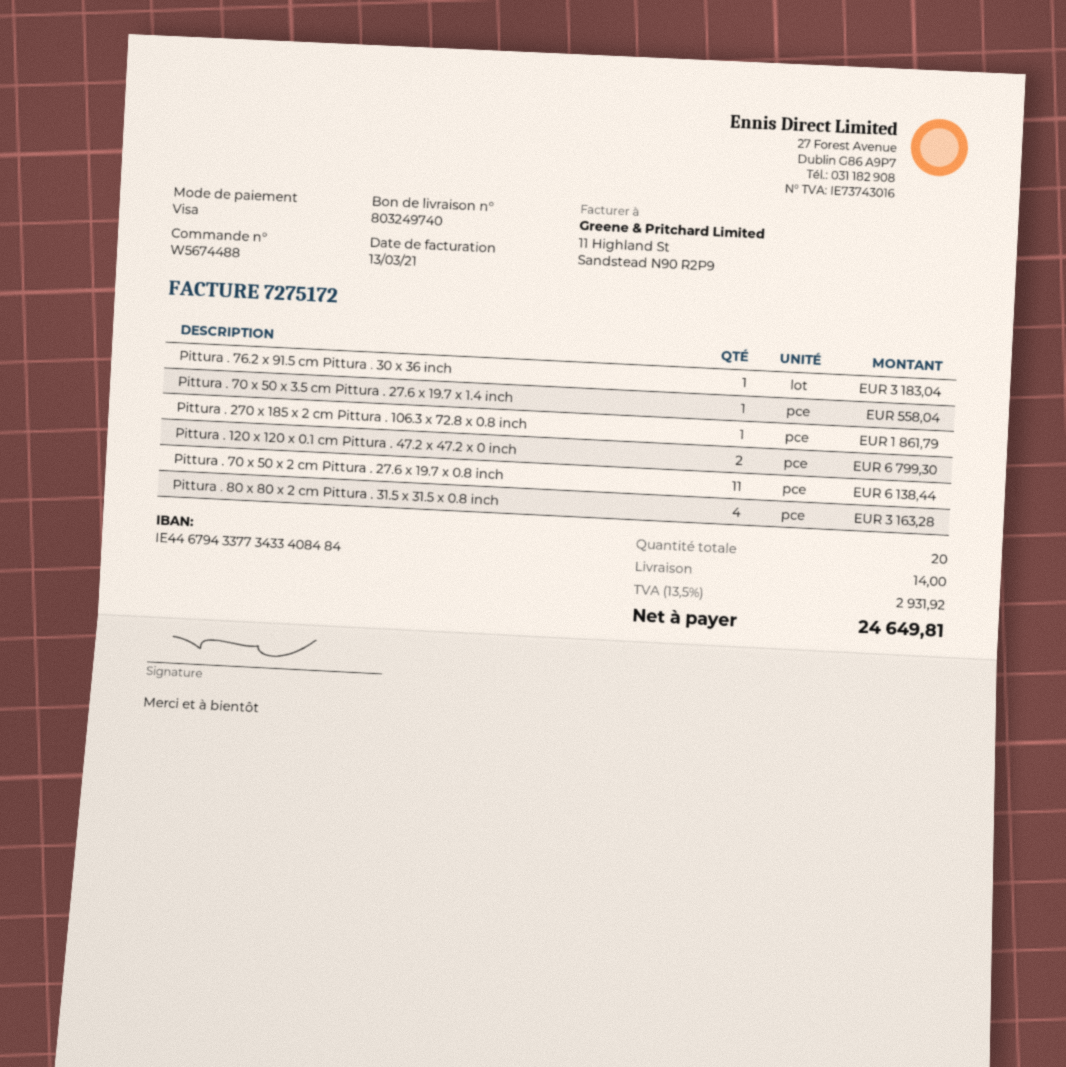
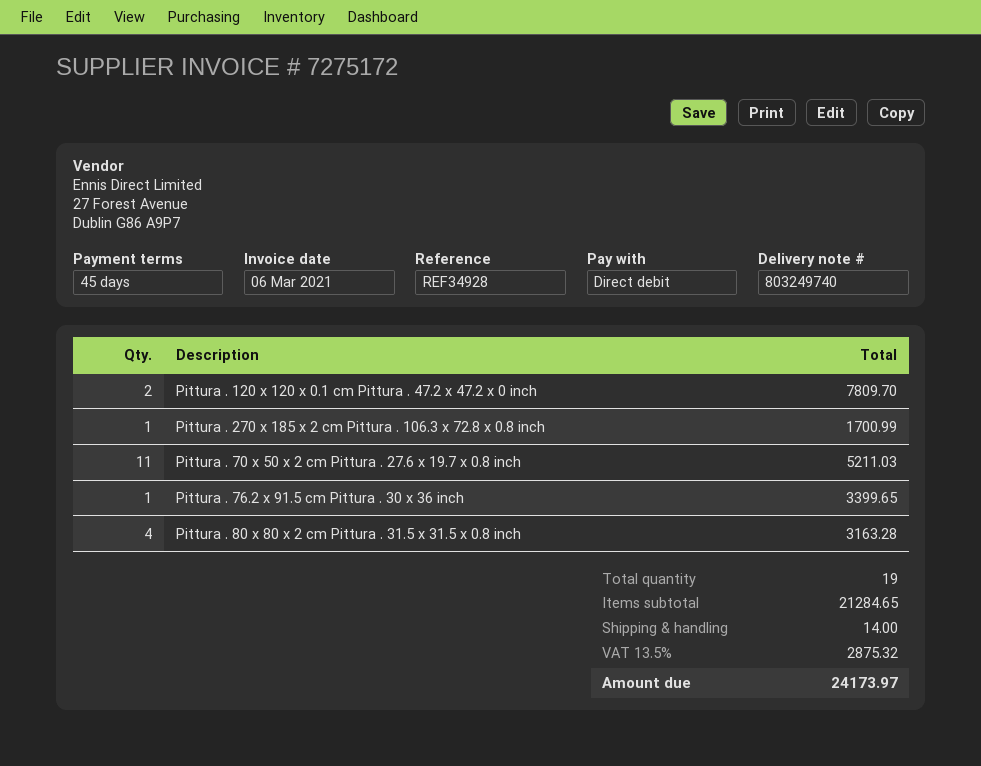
invoice date: 2021-03-13 -> 2021-03-06
payment method: Visa -> direct debit
Pittura . 76.2 x 91.5 cm Pittura . 30 x 36 inch: 1 for 3183.04 -> 1 for 3399.65
Pittura . 70 x 50 x 3.5 cm Pittura . 27.6 x 19.7 x 1.4 inch: 1 for 558.04 -> none
Pittura . 270 x 185 x 2 cm Pittura . 106.3 x 72.8 x 0.8 inch: 1 for 1861.79 -> 1 for 1700.99
Pittura . 120 x 120 x 0.1 cm Pittura . 47.2 x 47.2 x 0 inch: 2 for 6799.30 -> 2 for 7809.70
Pittura . 70 x 50 x 2 cm Pittura . 27.6 x 19.7 x 0.8 inch: 11 for 6138.44 -> 11 for 5211.03
total quantity: 20 -> 19
tax: 13.5% = 2931.92 -> 13.5% = 2875.32
total: 24649.81 -> 24173.97

